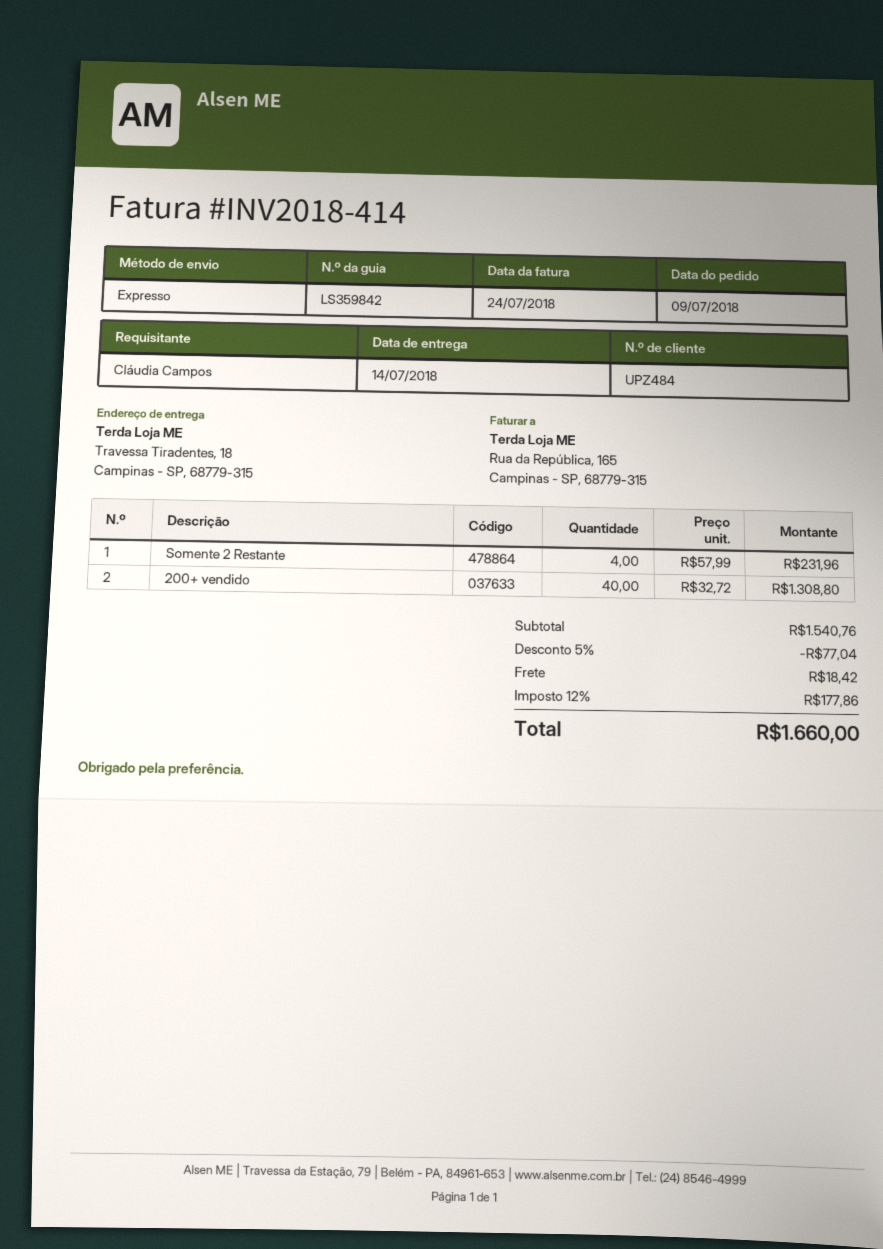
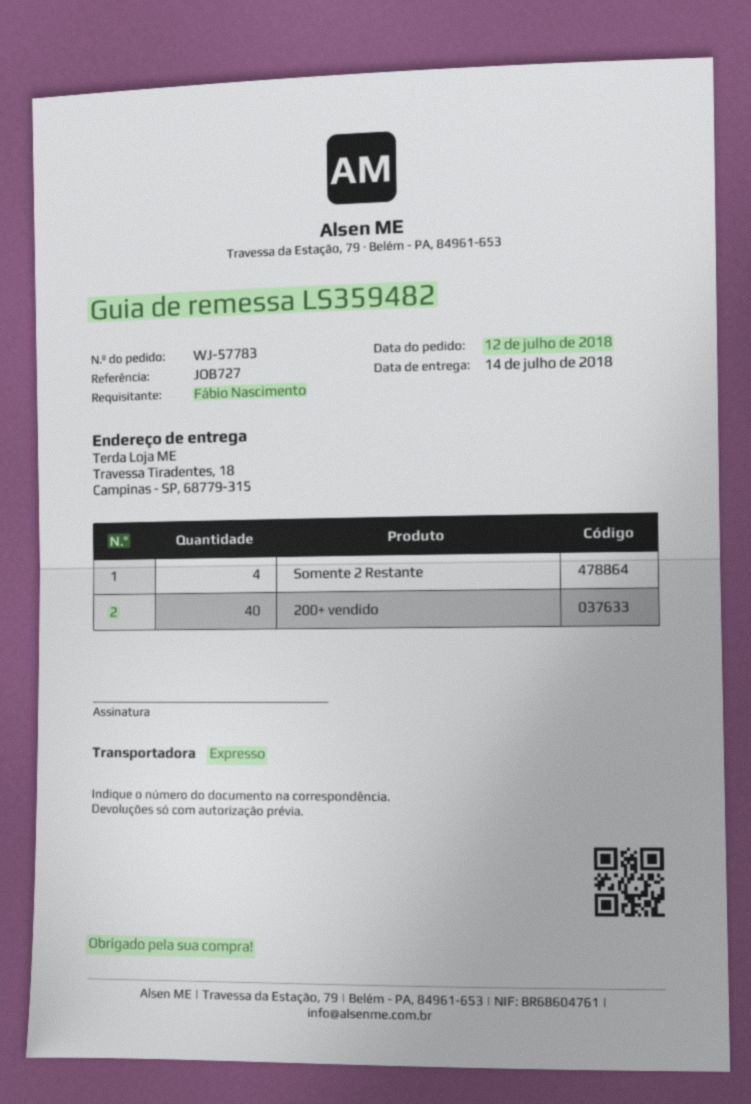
order date: 2018-07-09 -> 2018-07-12
delivery note number: LS359842 -> LS359482
ordered by: Cláudia Campos -> Fábio Nascimento

